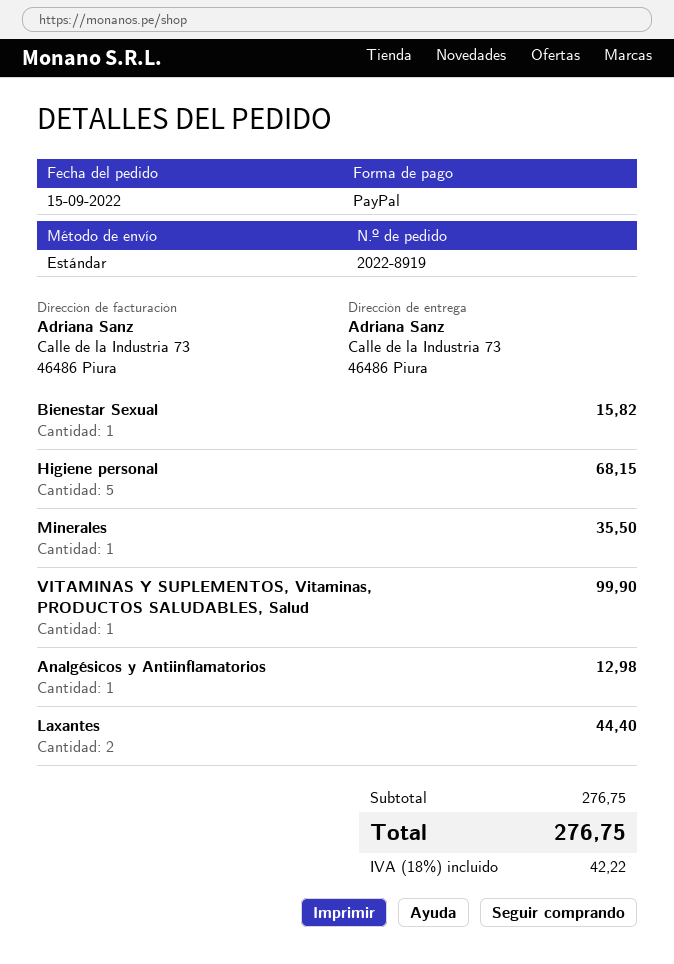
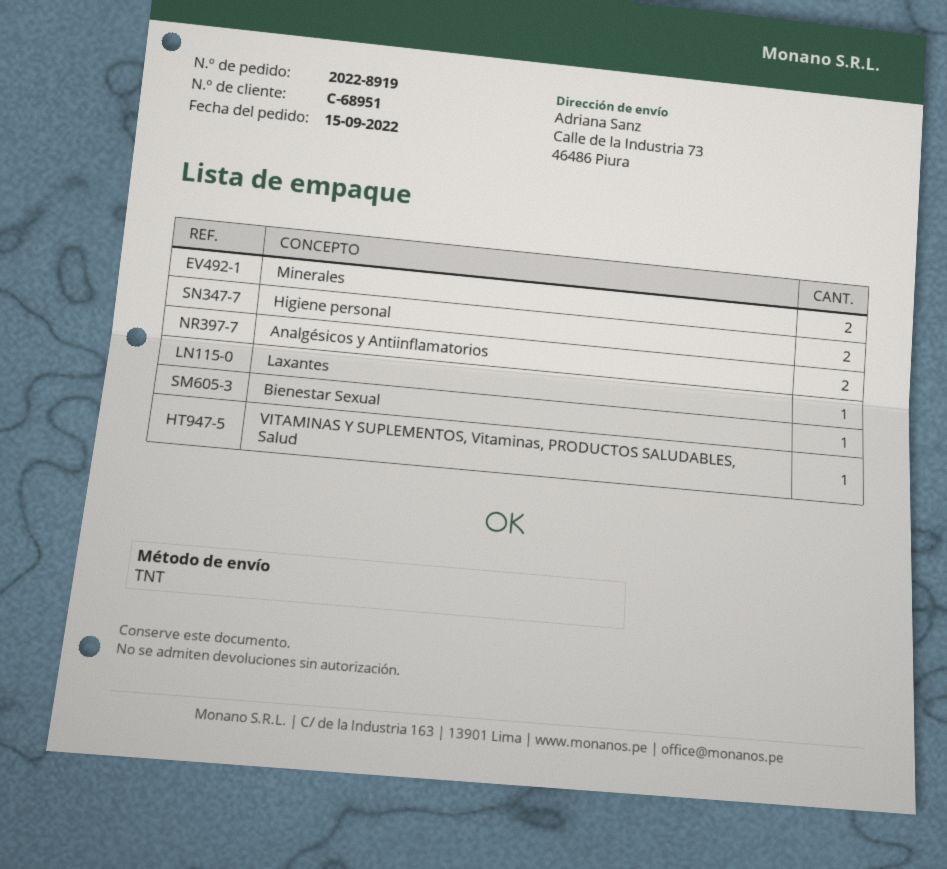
shipping method: standard -> TNT
Higiene personal: 5 -> 2
Minerales: 1 -> 2
Analgésicos y Antiinflamatorios: 1 -> 2
Laxantes: 2 -> 1

